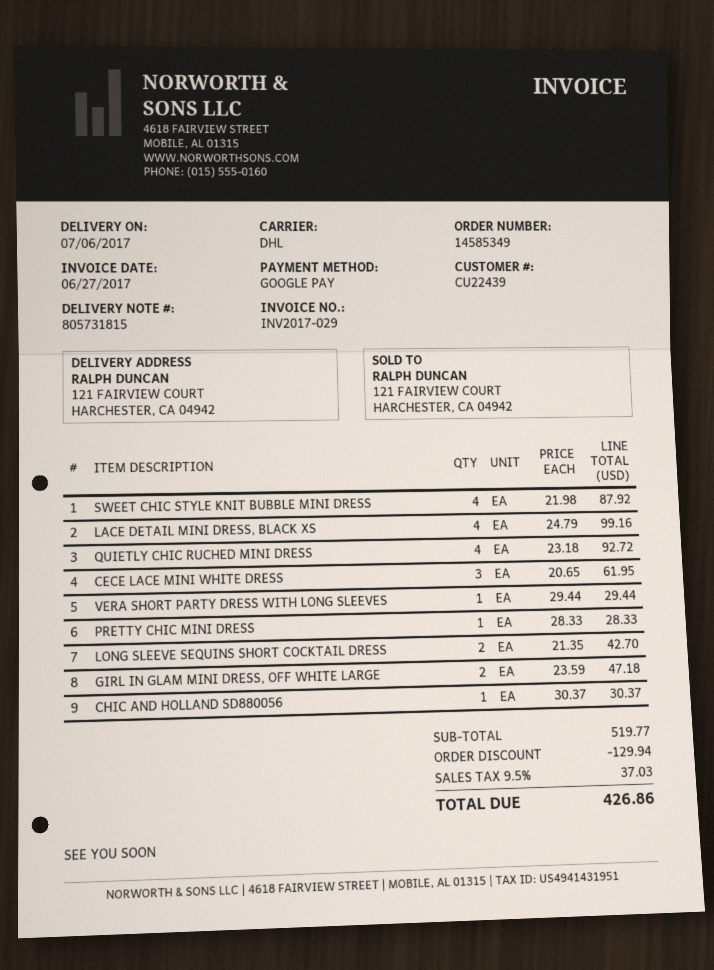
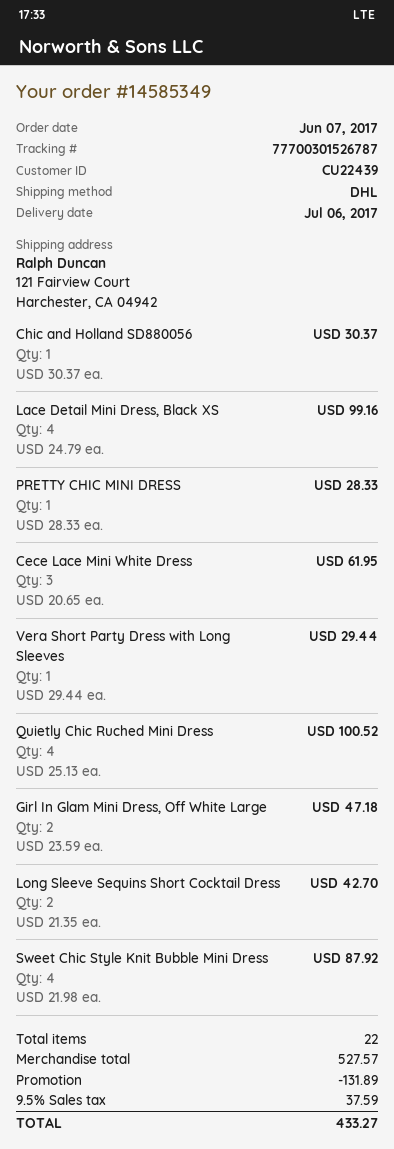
QUIETLY CHIC RUCHED MINI DRESS: 4 x 23.18 = 92.72 -> 4 x 25.13 = 100.52
subtotal: 519.77 -> 527.57
discount: 129.94 -> 131.89
tax: 9.5% = 37.03 -> 9.5% = 37.59
total: 426.86 -> 433.27

